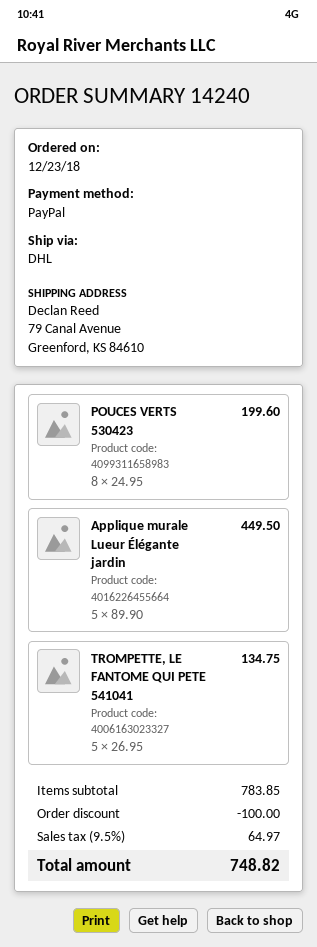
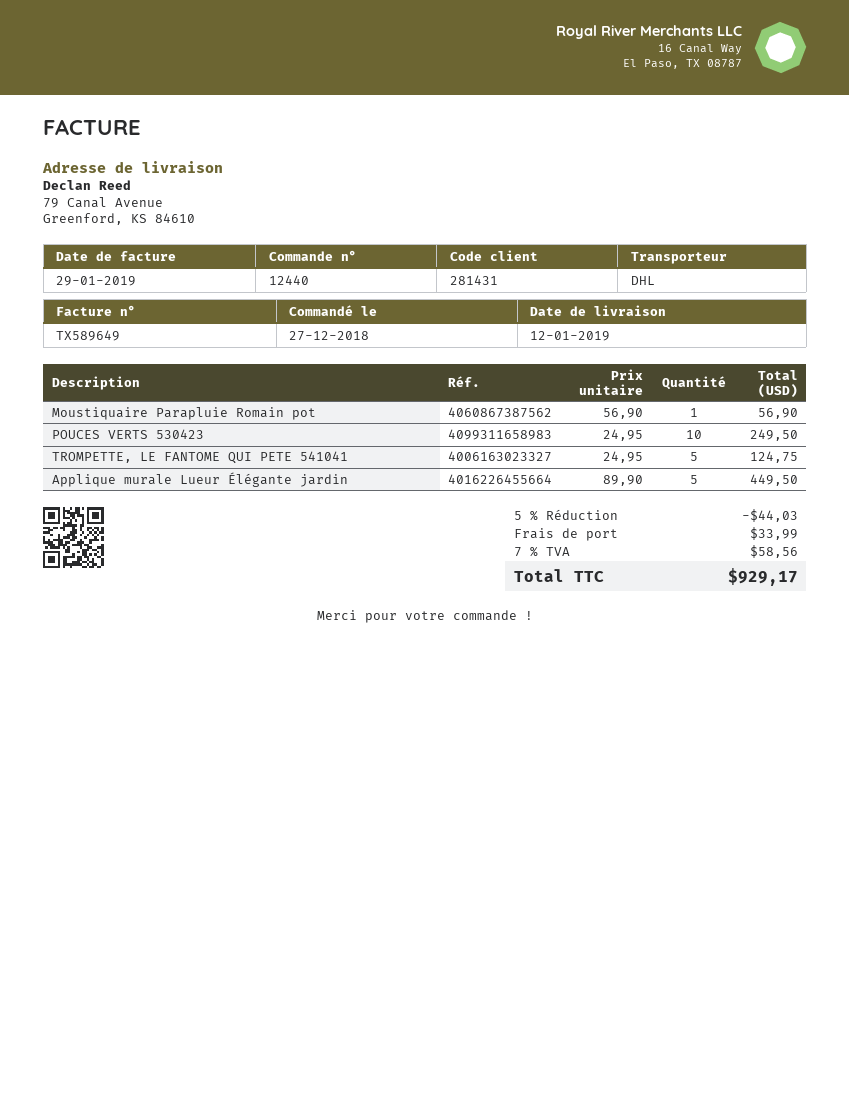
order number: 14240 -> 12440
order date: 2018-12-23 -> 2018-12-27
POUCES VERTS 530423: 8 x 24.95 = 199.60 -> 10 x 24.95 = 249.50
TROMPETTE, LE FANTOME QUI PETE 541041: 5 x 26.95 = 134.75 -> 5 x 24.95 = 124.75
Moustiquaire Parapluie Romain pot: none -> 1 x 56.90 = 56.90
discount: 100.00 -> 44.03
shipping: none -> 33.99
tax: 9.5% = 64.97 -> 7% = 58.56
total: 748.82 -> 929.17

